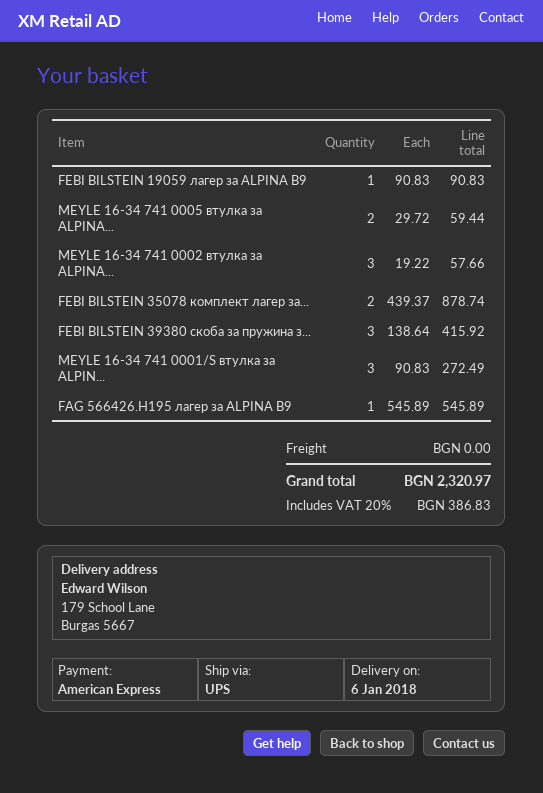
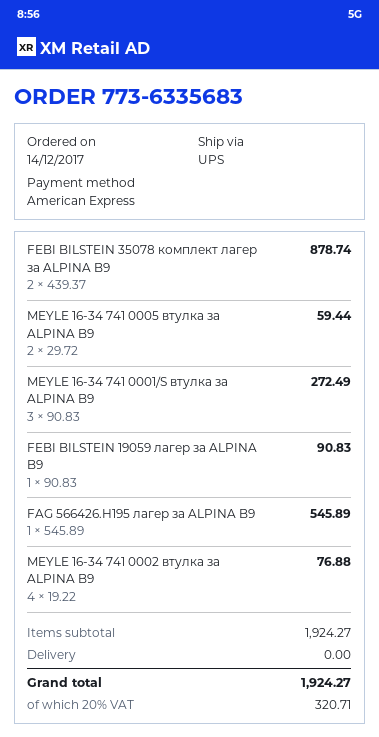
MEYLE 16-34 741 0002 втулка за ALPINA...: 3 x 19.22 = 57.66 -> 4 x 19.22 = 76.88
FEBI BILSTEIN 39380 скоба за пружина з...: 3 x 138.64 = 415.92 -> none
tax: 20% = 386.83 -> 20% = 320.71
total: 2320.97 -> 1924.27

